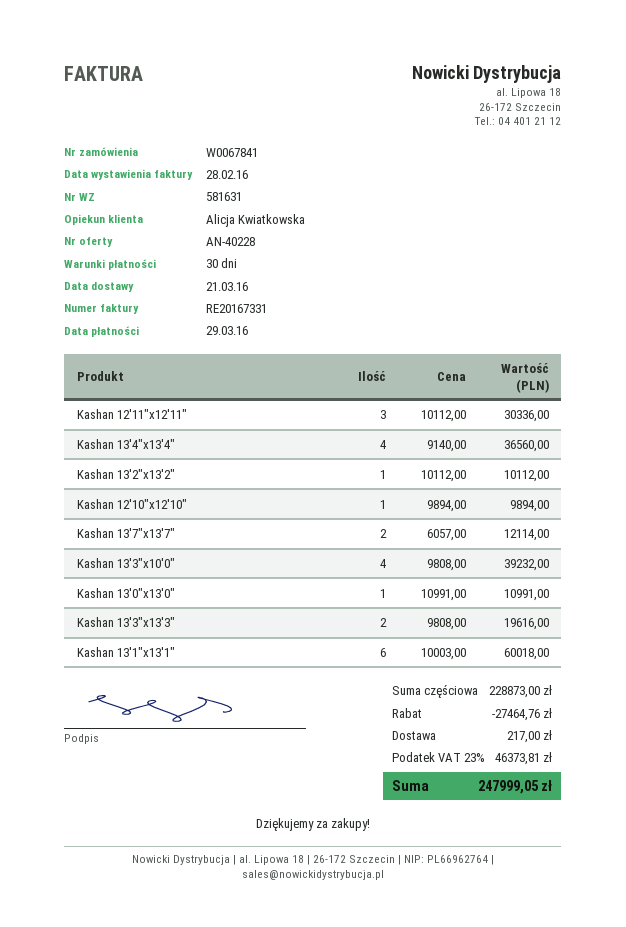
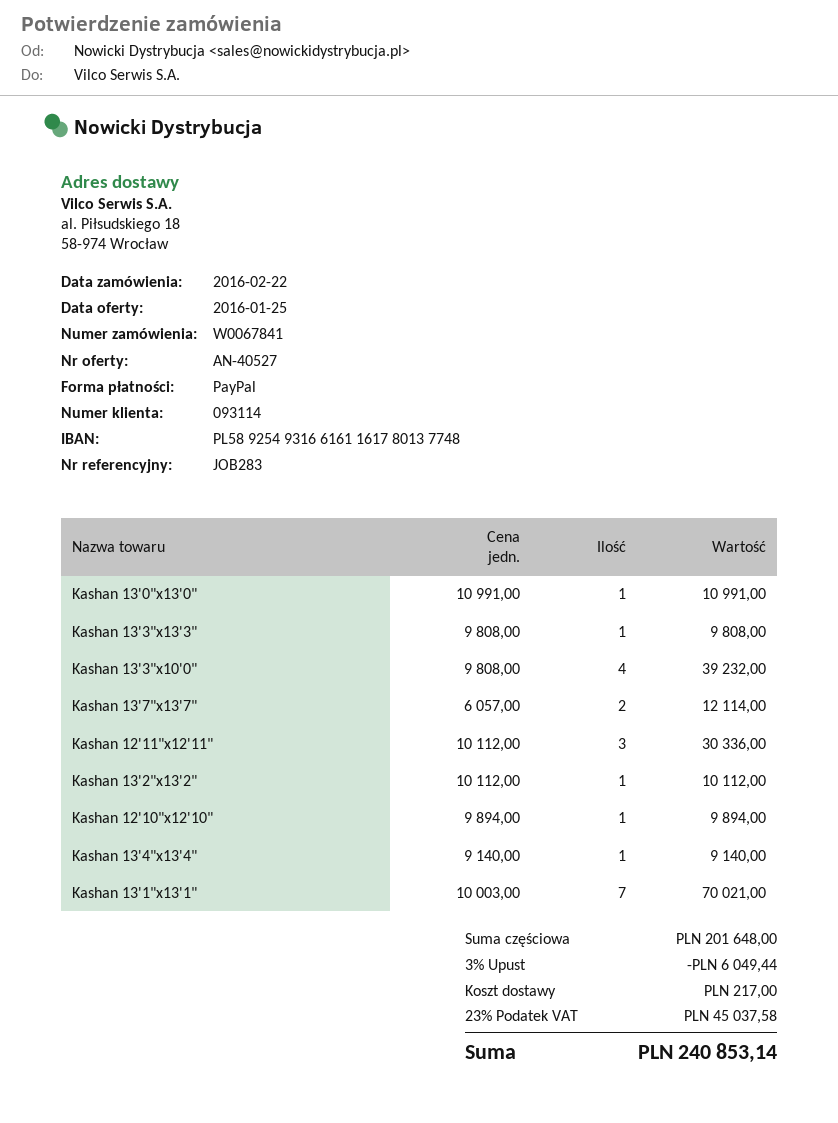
quote number: AN-40228 -> AN-40527
Kashan 13'4"x13'4": 4 x 9140.00 = 36560.00 -> 1 x 9140.00 = 9140.00
Kashan 13'3"x13'3": 2 x 9808.00 = 19616.00 -> 1 x 9808.00 = 9808.00
Kashan 13'1"x13'1": 6 x 10003.00 = 60018.00 -> 7 x 10003.00 = 70021.00
subtotal: 228873.00 -> 201648.00
discount: 27464.76 -> 6049.44
tax: 23% = 46373.81 -> 23% = 45037.58
total: 247999.05 -> 240853.14

